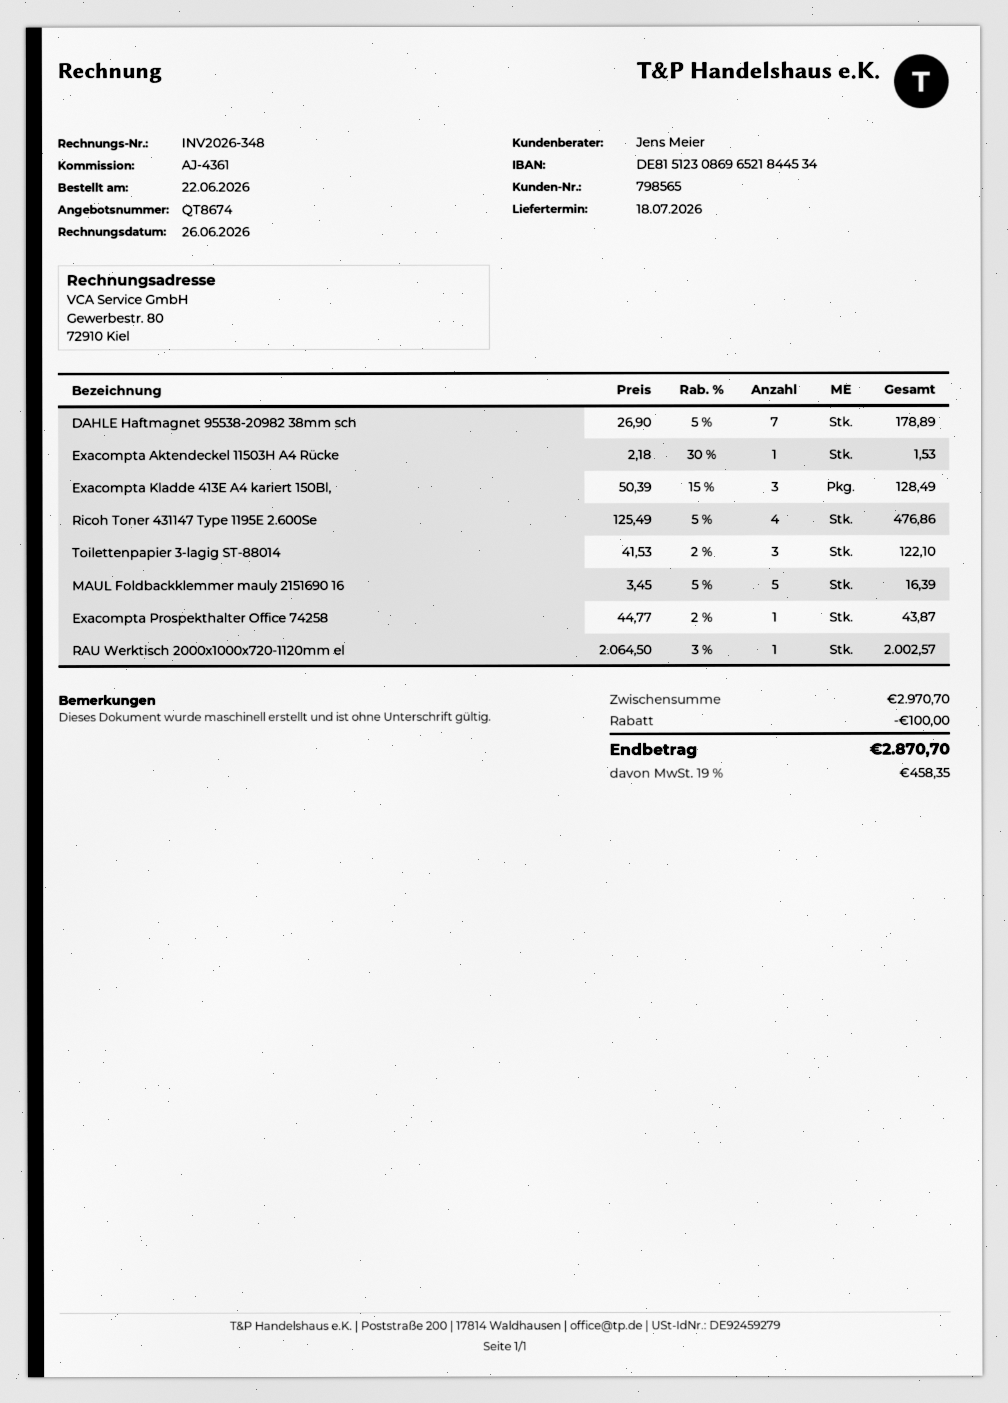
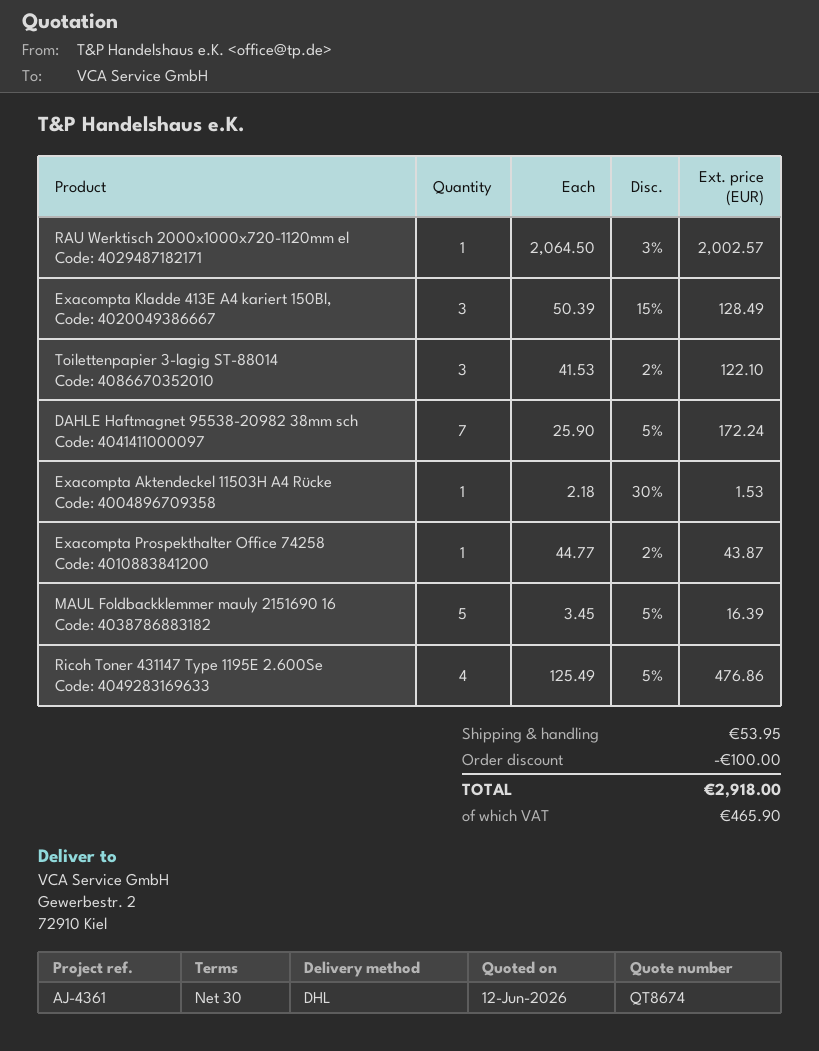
DAHLE Haftmagnet 95538-20982 38mm sch: 7 x 26.90 - 5% = 178.89 -> 7 x 25.90 - 5% = 172.24
shipping: none -> 53.95
tax: 458.35 -> 465.90
total: 2870.70 -> 2918.00

